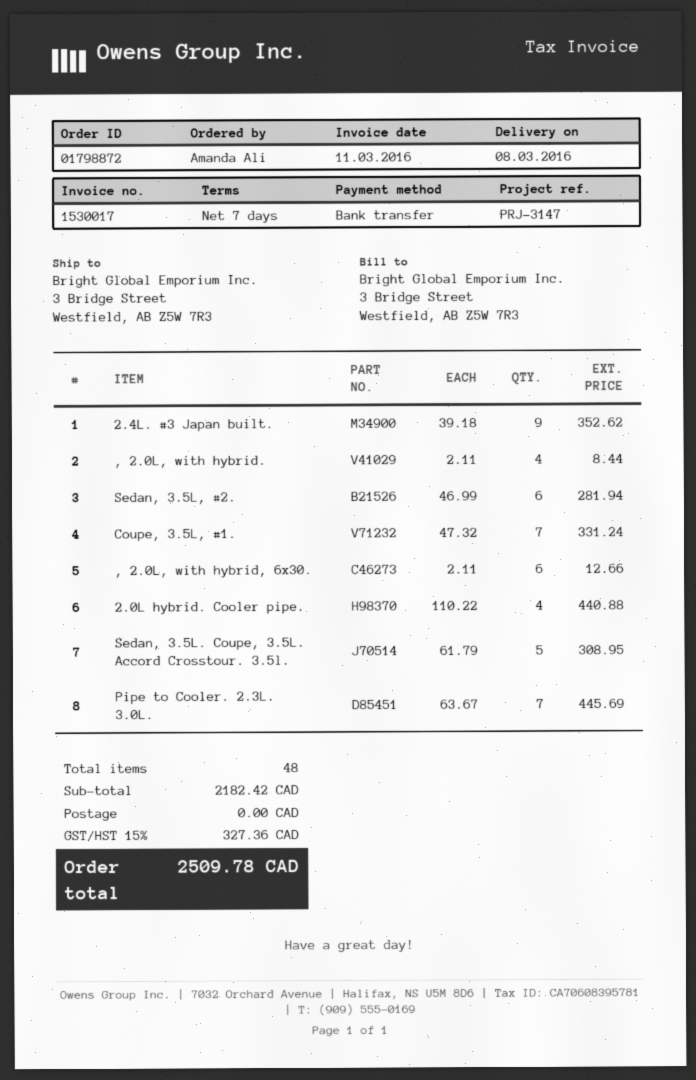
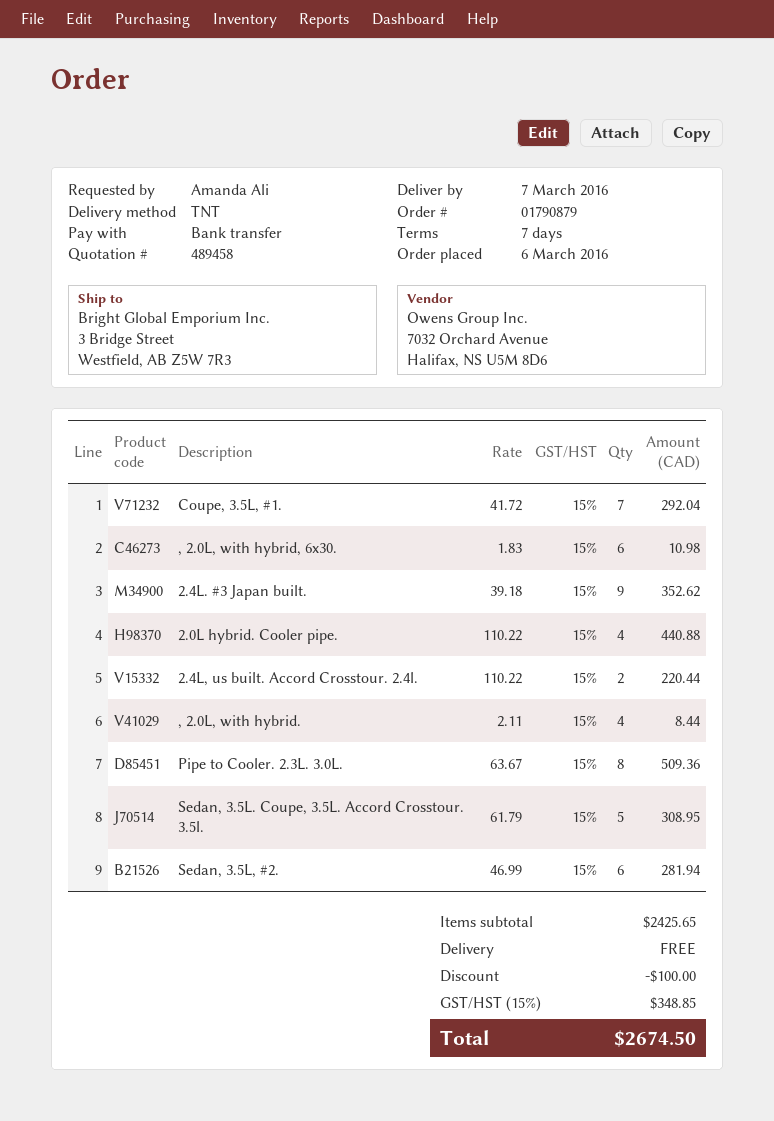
order number: 01798872 -> 01790879
delivery date: 2016-03-08 -> 2016-03-07
Coupe, 3.5L, #1.: 7 x 47.32 = 331.24 -> 7 x 41.72 = 292.04
, 2.0L, with hybrid, 6x30.: 6 x 2.11 = 12.66 -> 6 x 1.83 = 10.98
Pipe to Cooler. 2.3L. 3.0L.: 7 x 63.67 = 445.69 -> 8 x 63.67 = 509.36
2.4L, us built. Accord Crosstour. 2.4l.: none -> 2 x 110.22 = 220.44
subtotal: 2182.42 -> 2425.65
discount: none -> 100.00
tax: 15% = 327.36 -> 15% = 348.85
total: 2509.78 -> 2674.50

